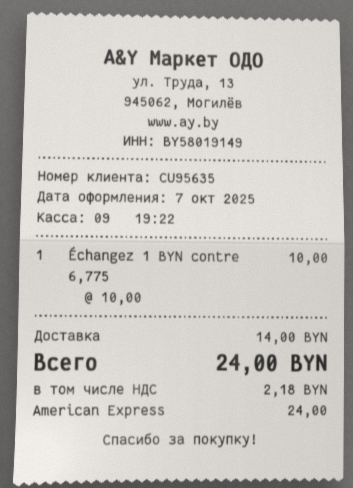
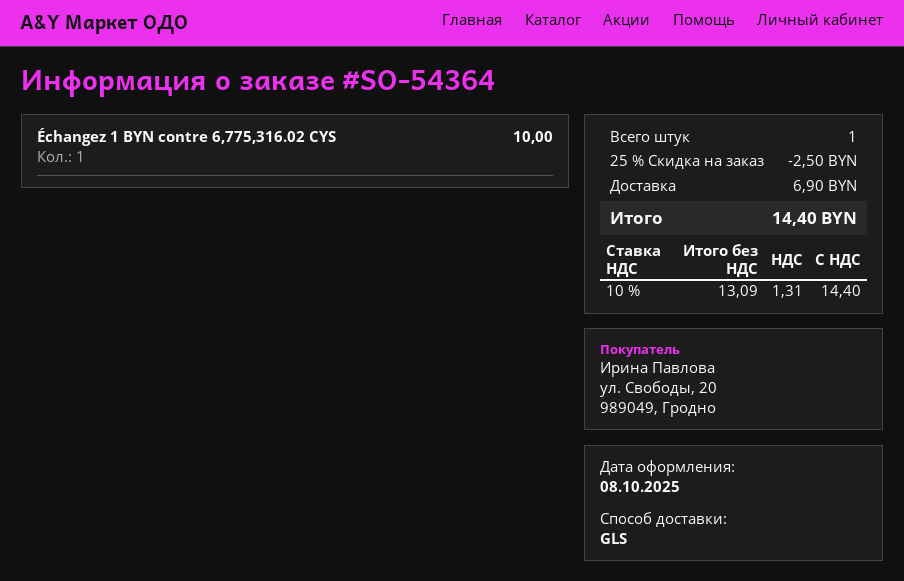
order date: 2025-10-07 -> 2025-10-08
discount: none -> 25% = 2.50
shipping: 14.00 -> 6.90
tax: 2.18 -> 1.31
total: 24.00 -> 14.40

